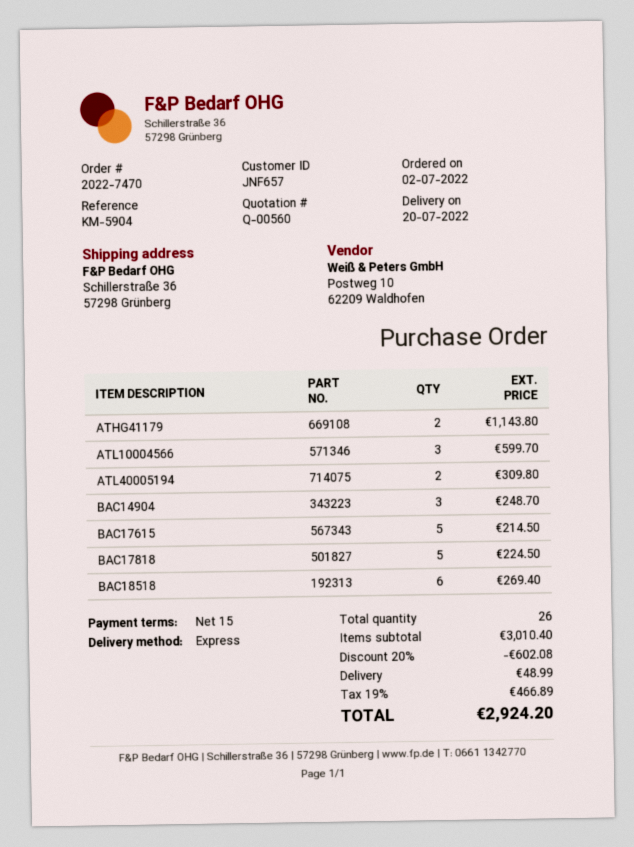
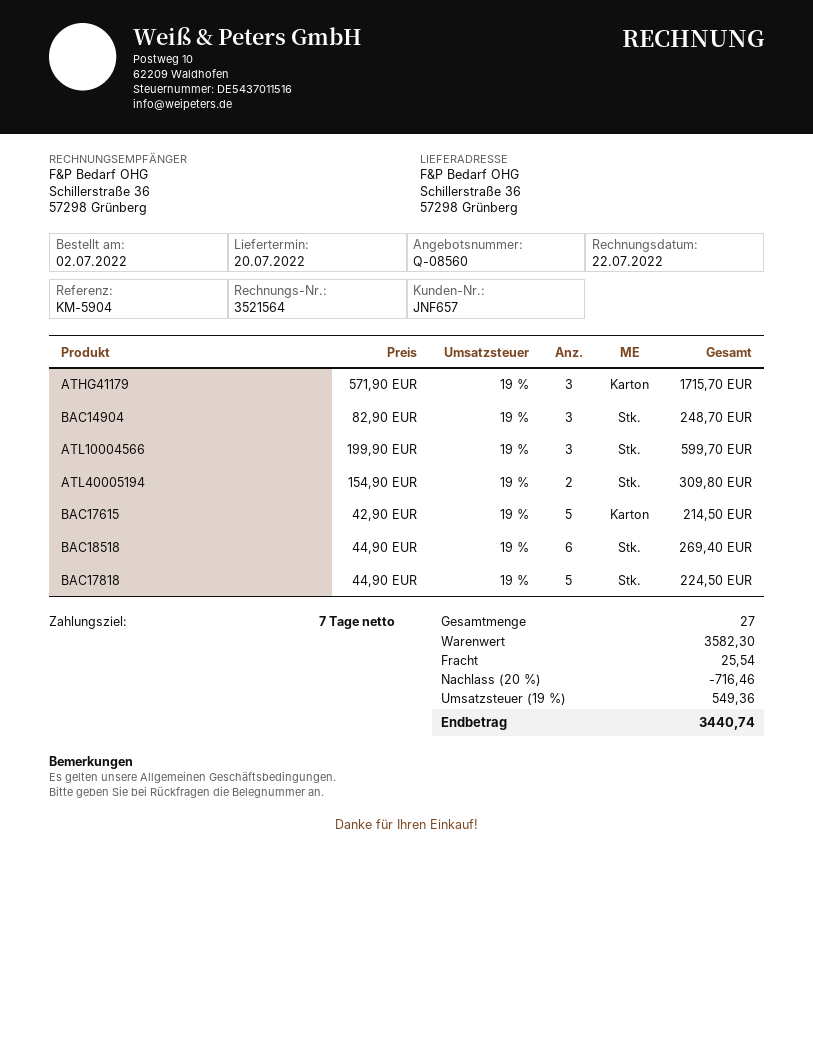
quote number: Q-00560 -> Q-08560
payment terms: 15 days -> 7 days
ATHG41179: 2 for 1143.80 -> 3 for 1715.70
total quantity: 26 -> 27
subtotal: 3010.40 -> 3582.30
discount: 20% = 602.08 -> 20% = 716.46
shipping: 48.99 -> 25.54
tax: 19% = 466.89 -> 19% = 549.36
total: 2924.20 -> 3440.74

